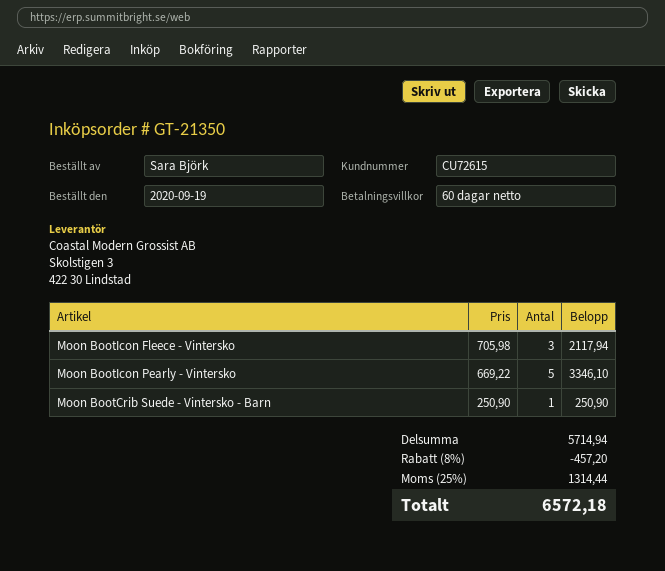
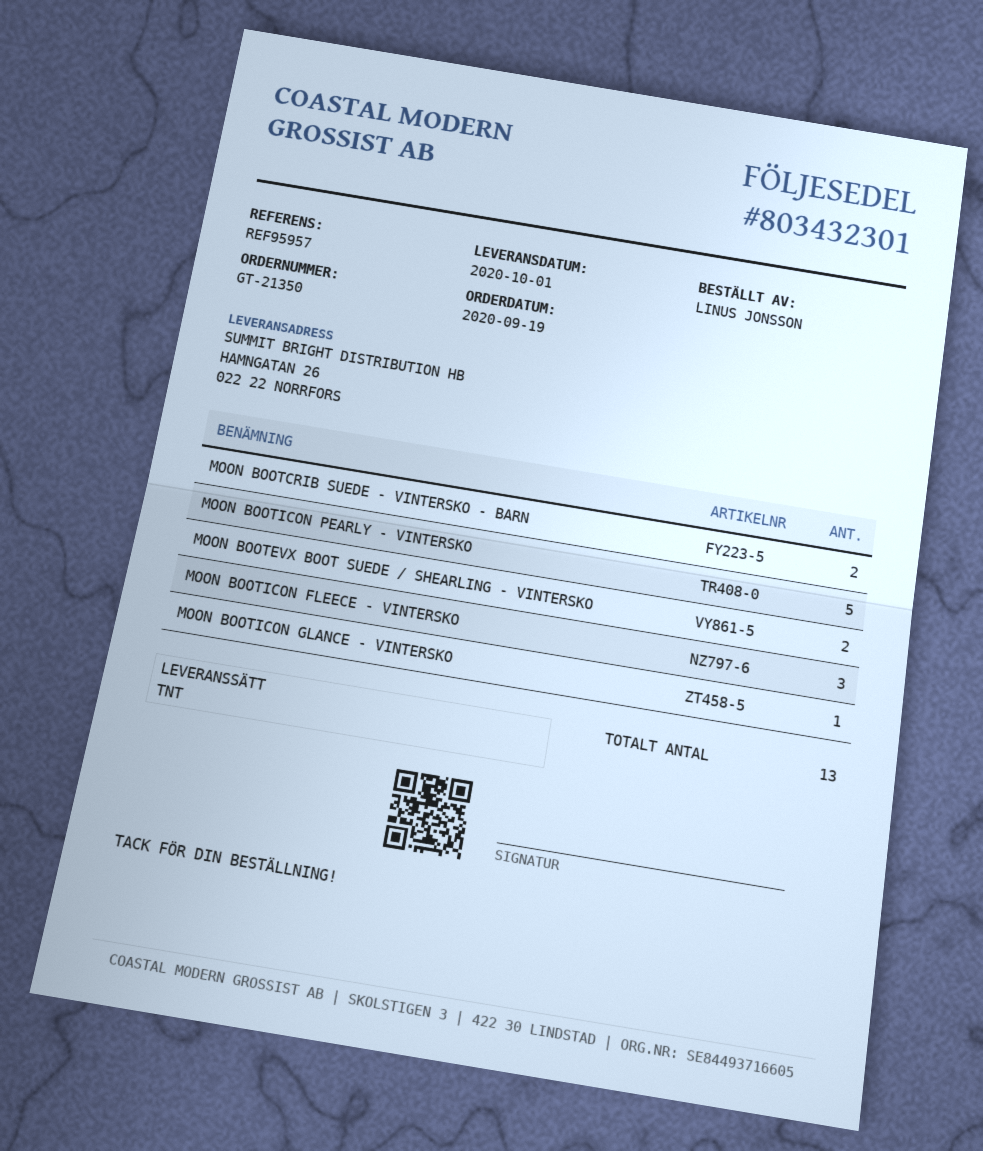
ordered by: Sara Björk -> LINUS JONSSON
Moon BootCrib Suede - Vintersko - Barn: 1 -> 2
MOON BOOTEVX BOOT SUEDE / SHEARLING - VINTERSKO: none -> 2
MOON BOOTICON GLANCE - VINTERSKO: none -> 1

